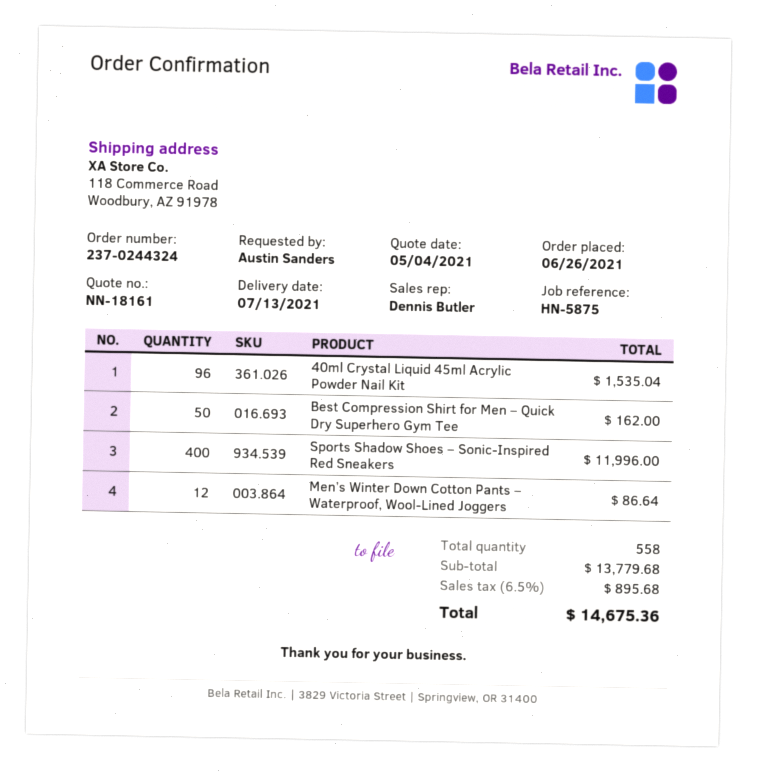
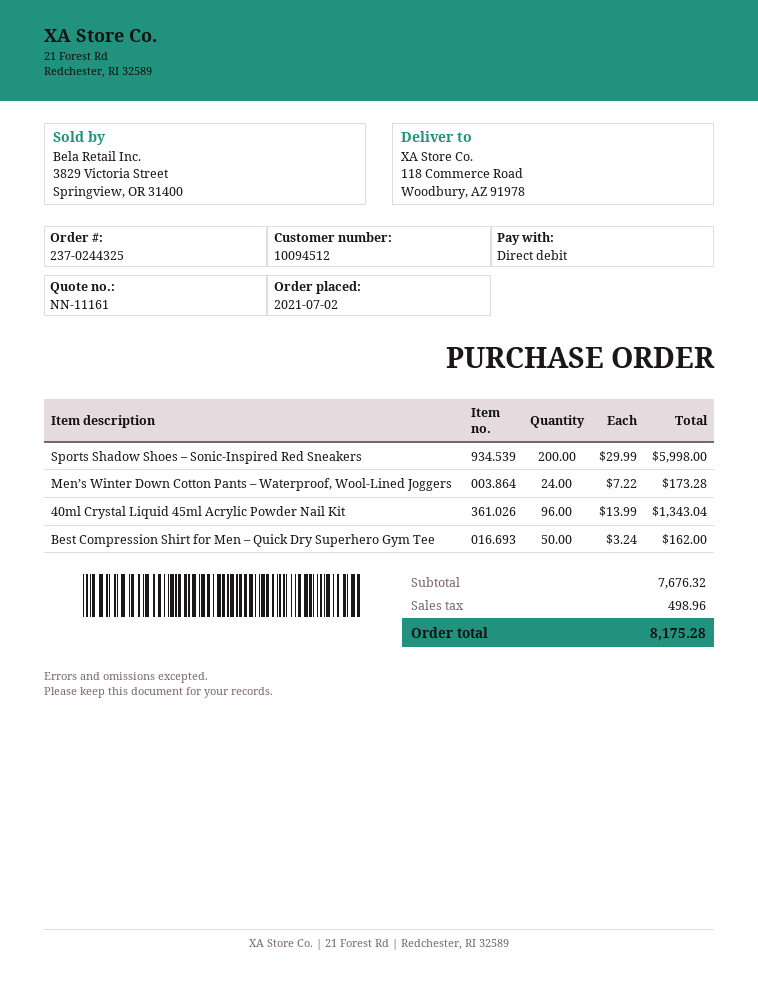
quote number: NN-18161 -> NN-11161
order number: 237-0244324 -> 237-0244325
order date: 2021-06-26 -> 2021-07-02
40ml Crystal Liquid 45ml Acrylic Powder Nail Kit: 96 for 1535.04 -> 96 for 1343.04
Sports Shadow Shoes – Sonic-Inspired Red Sneakers: 400 for 11996.00 -> 200 for 5998.00
Men’s Winter Down Cotton Pants – Waterproof, Wool-Lined Joggers: 12 for 86.64 -> 24 for 173.28
subtotal: 13779.68 -> 7676.32
tax: 895.68 -> 498.96
total: 14675.36 -> 8175.28

